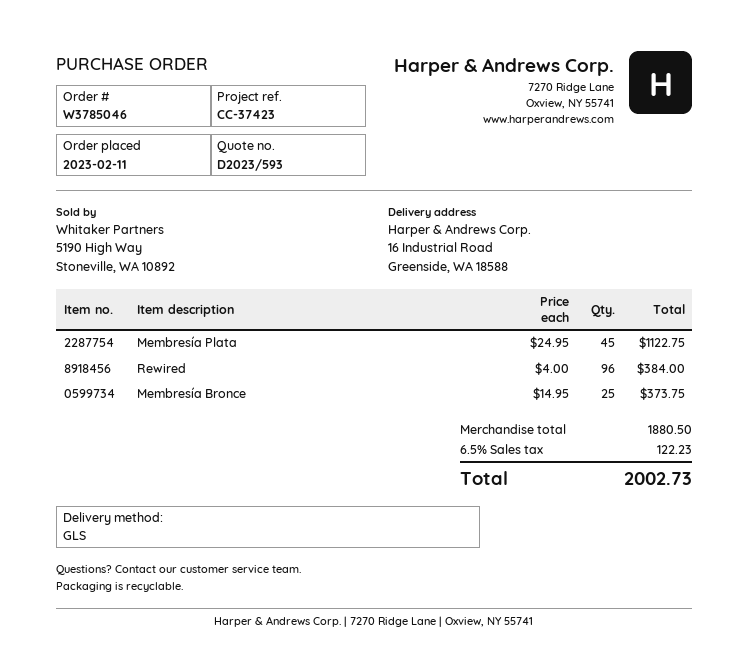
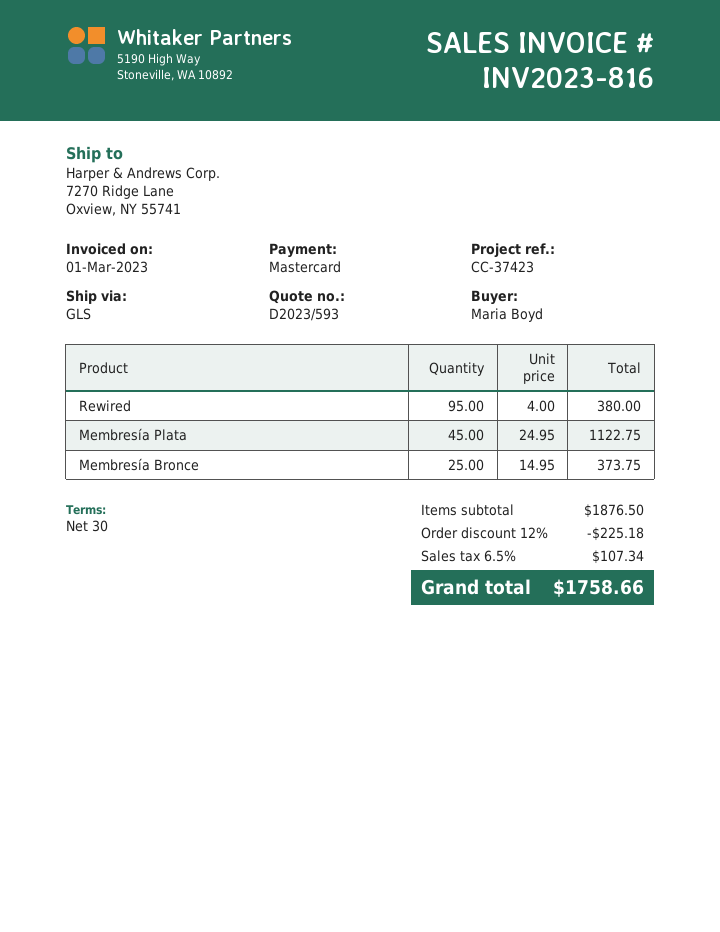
ship to: 16 Industrial Road, Greenside, WA 18588 -> 7270 Ridge Lane, Oxview, NY 55741
Rewired: 96 x 4.00 = 384.00 -> 95 x 4.00 = 380.00
subtotal: 1880.50 -> 1876.50
discount: none -> 12% = 225.18
tax: 6.5% = 122.23 -> 6.5% = 107.34
total: 2002.73 -> 1758.66

